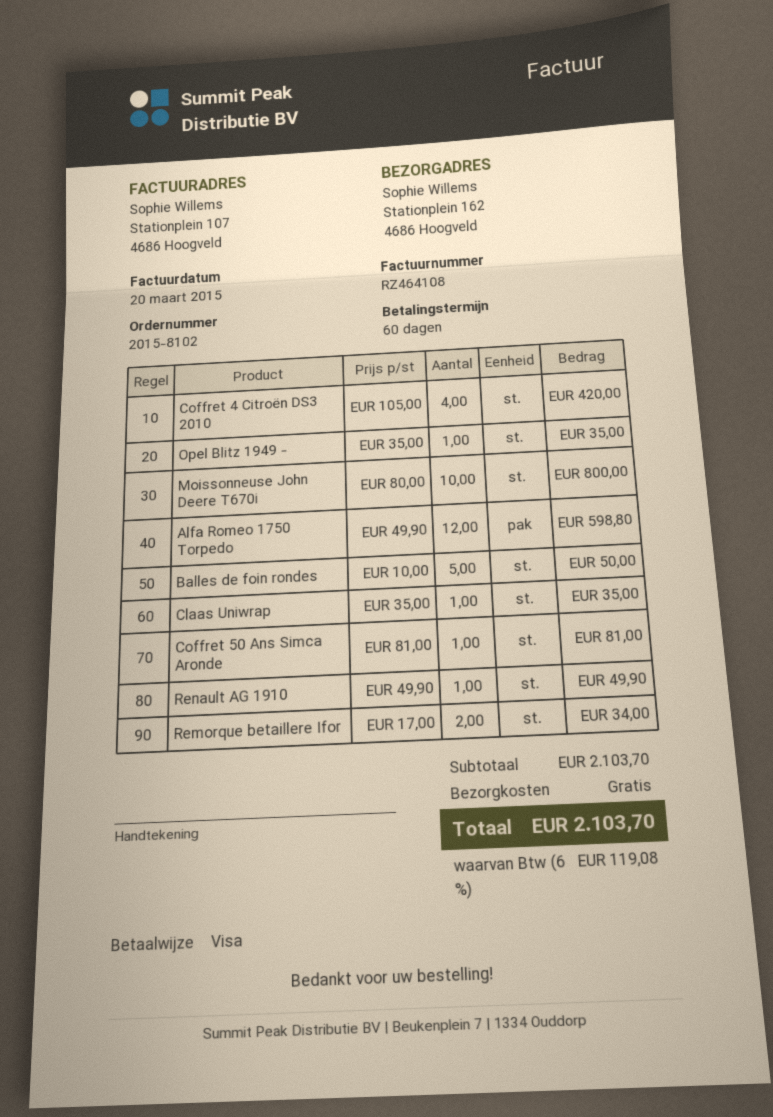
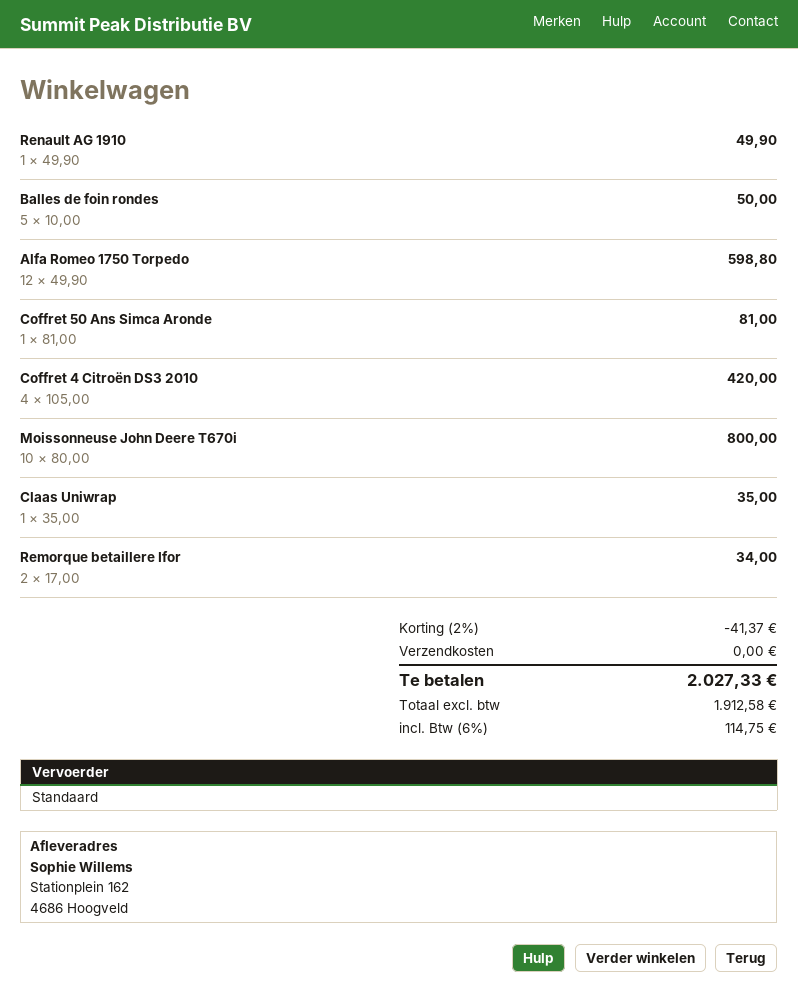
Opel Blitz 1949 -: 1 x 35.00 = 35.00 -> none
discount: none -> 2% = 41.37
tax: 6% = 119.08 -> 6% = 114.75
total: 2103.70 -> 2027.33

